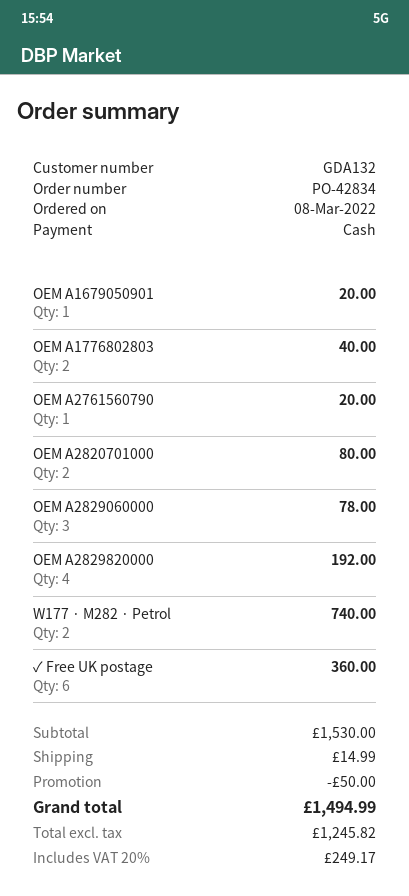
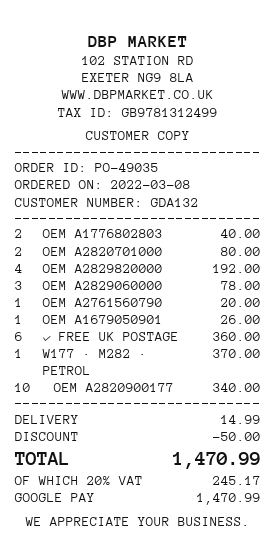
order number: PO-42834 -> PO-49035
payment method: cash -> Google Pay
OEM A1679050901: 1 for 20.00 -> 1 for 26.00
W177 · M282 · Petrol: 2 for 740.00 -> 1 for 370.00
OEM A2820900177: none -> 10 for 340.00
tax: 20% = 249.17 -> 20% = 245.17
total: 1494.99 -> 1470.99

